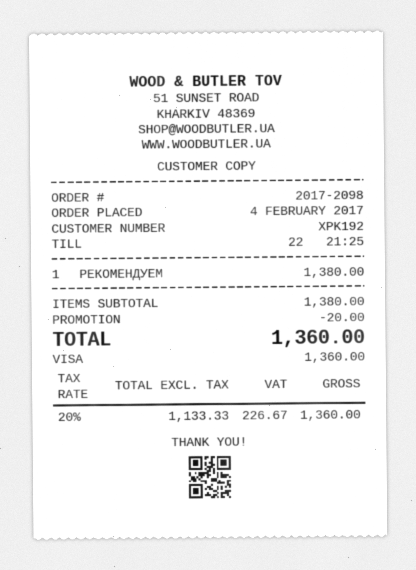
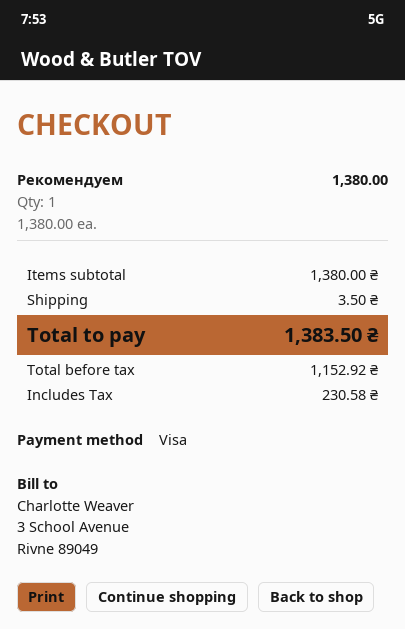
discount: 20.00 -> none
shipping: none -> 3.50
net: 1133.33 -> 1152.92
tax: 226.67 -> 230.58
total: 1360.00 -> 1383.50

